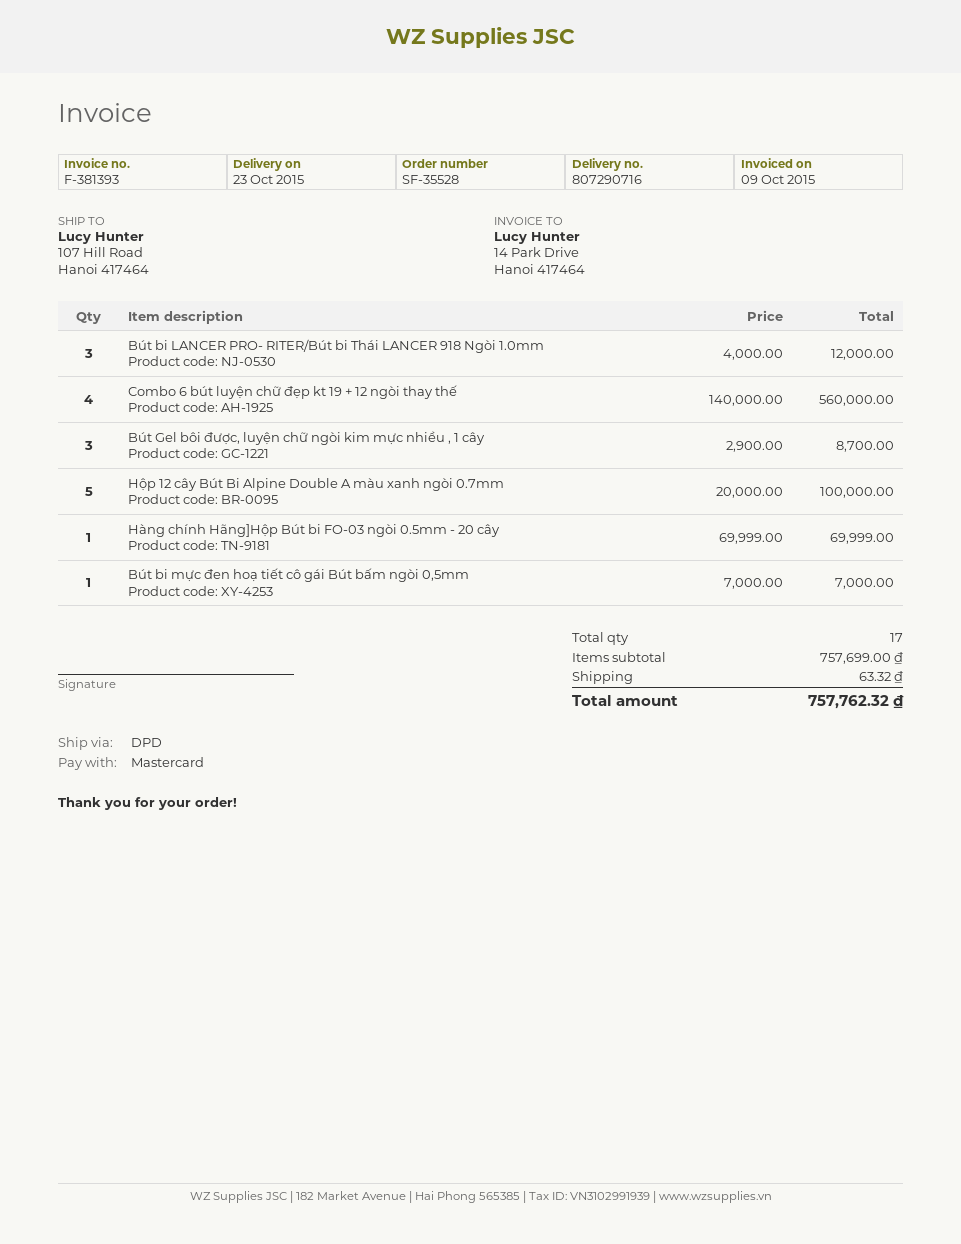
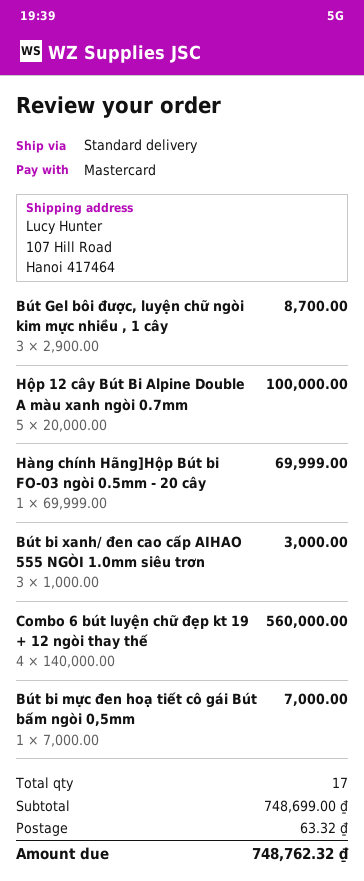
shipping method: DPD -> standard
Bút bi LANCER PRO- RITER/Bút bi Thái LANCER 918 Ngòi 1.0mm: 3 x 4000.00 = 12000.00 -> none
Bút bi xanh/ đen cao cấp AIHAO 555 NGÒI 1.0mm siêu trơn: none -> 3 x 1000.00 = 3000.00
subtotal: 757699.00 -> 748699.00
total: 757762.32 -> 748762.32

